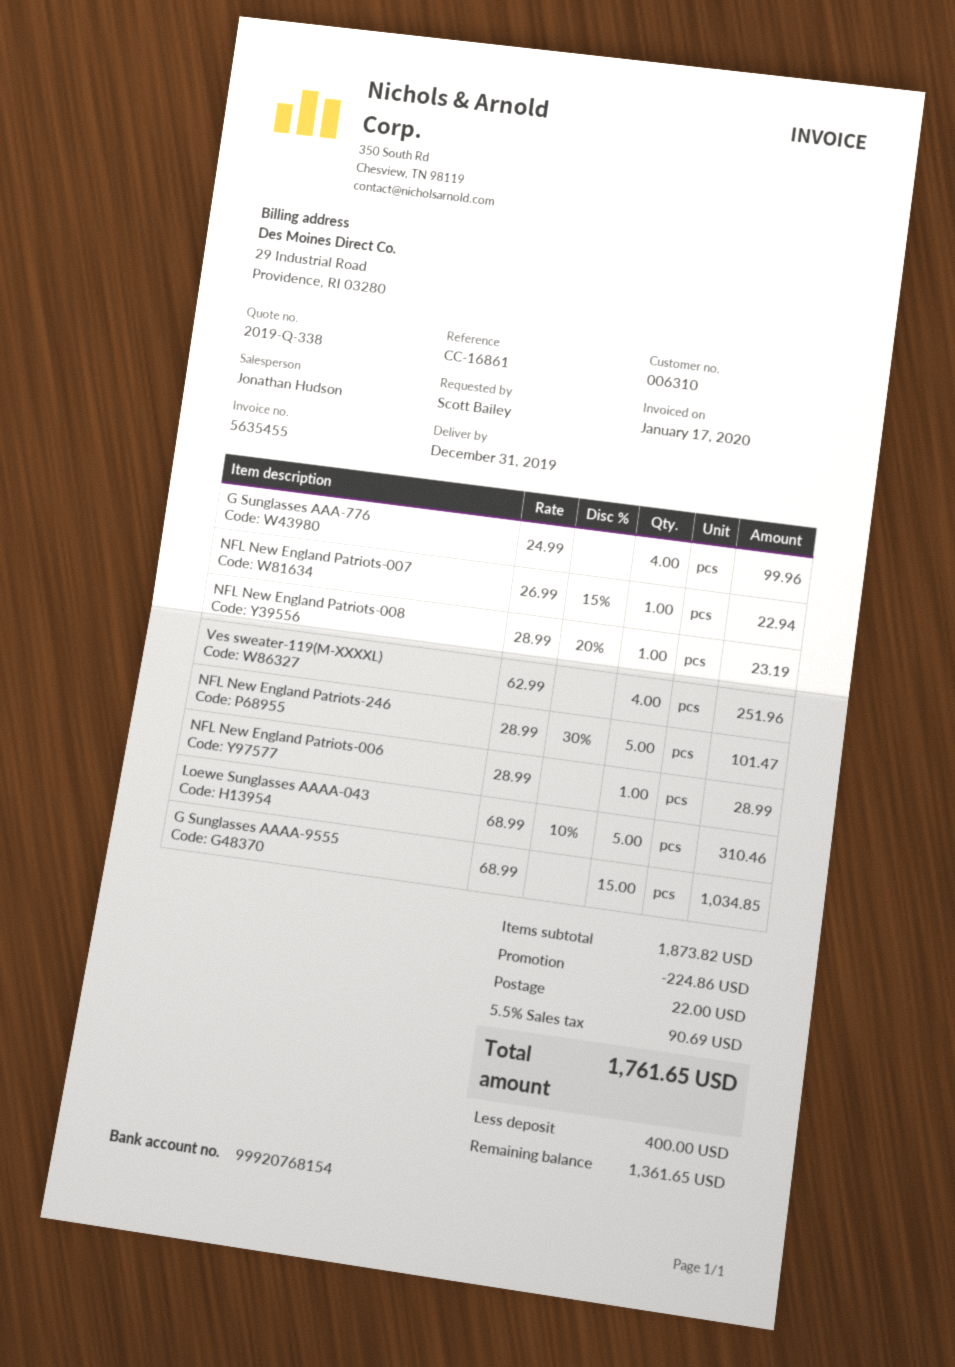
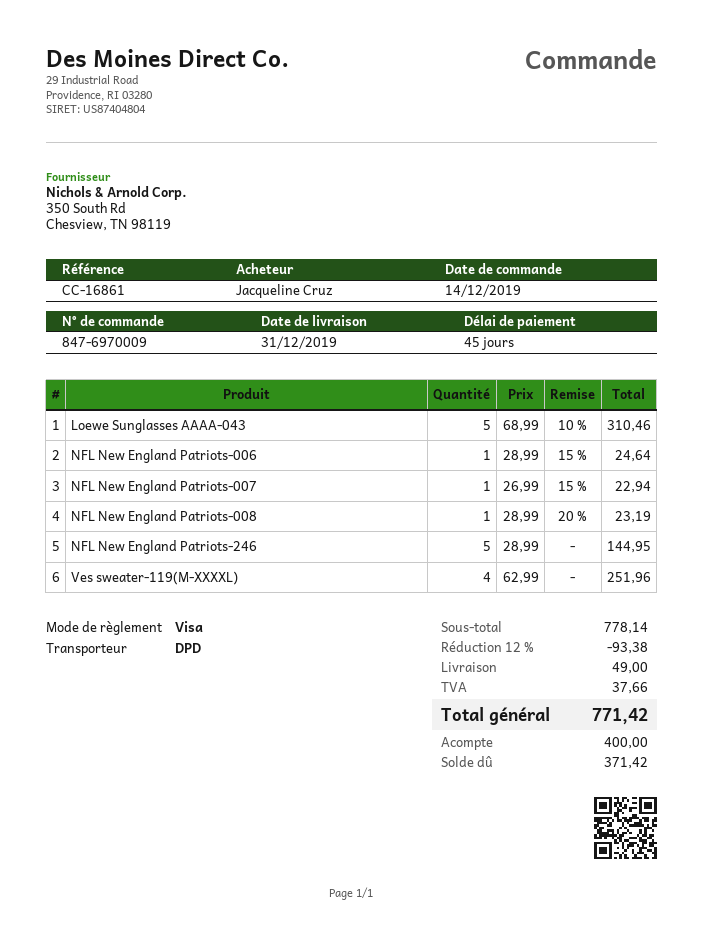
ordered by: Scott Bailey -> Jacqueline Cruz
G Sunglasses AAA-776: 4 x 24.99 = 99.96 -> none
NFL New England Patriots-246: 5 x 28.99 - 30% = 101.47 -> 5 x 28.99 = 144.95
NFL New England Patriots-006: 1 x 28.99 = 28.99 -> 1 x 28.99 - 15% = 24.64
G Sunglasses AAAA-9555: 15 x 68.99 = 1034.85 -> none
subtotal: 1873.82 -> 778.14
discount: 224.86 -> 93.38
shipping: 22.00 -> 49.00
tax: 90.69 -> 37.66
total: 1761.65 -> 771.42
balance: 1361.65 -> 371.42

